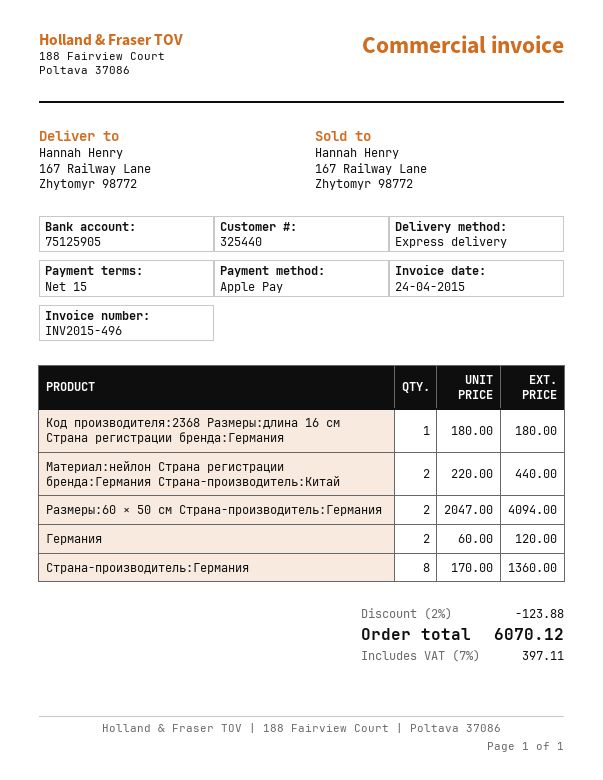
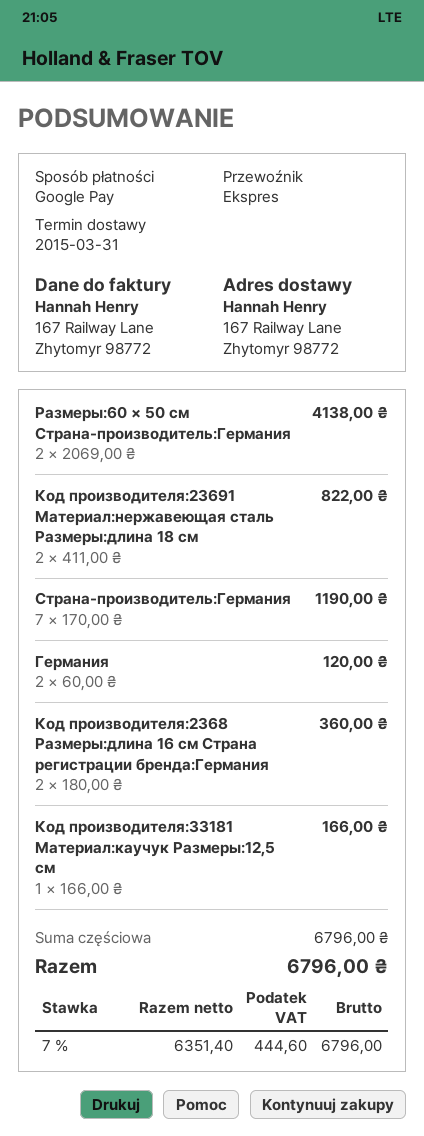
payment method: Apple Pay -> Google Pay
Код производителя:2368 Размеры:длина 16 см Страна регистрации бренда:Германия: 1 x 180.00 = 180.00 -> 2 x 180.00 = 360.00
Материал:нейлон Страна регистрации бренда:Германия Страна-производитель:Китай: 2 x 220.00 = 440.00 -> none
Размеры:60 × 50 см Страна-производитель:Германия: 2 x 2047.00 = 4094.00 -> 2 x 2069.00 = 4138.00
Страна-производитель:Германия: 8 x 170.00 = 1360.00 -> 7 x 170.00 = 1190.00
Код производителя:23691 Материал:нержавеющая сталь Размеры:длина 18 см: none -> 2 x 411.00 = 822.00
Код производителя:33181 Материал:каучук Размеры:12,5 см: none -> 1 x 166.00 = 166.00
discount: 2% = 123.88 -> none
tax: 7% = 397.11 -> 7% = 444.60
total: 6070.12 -> 6796.00

